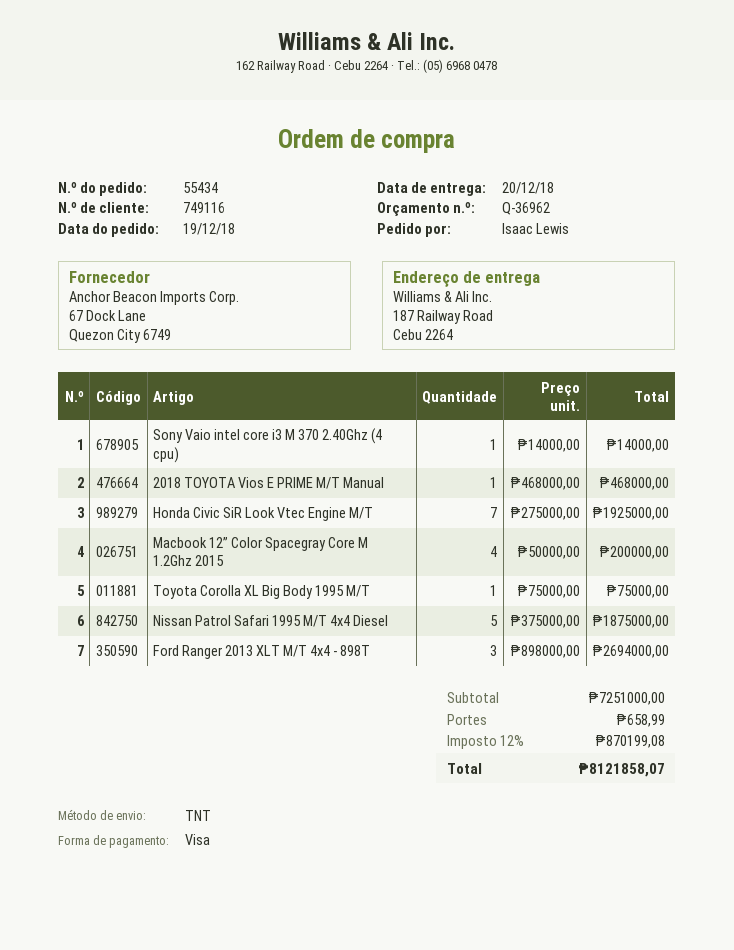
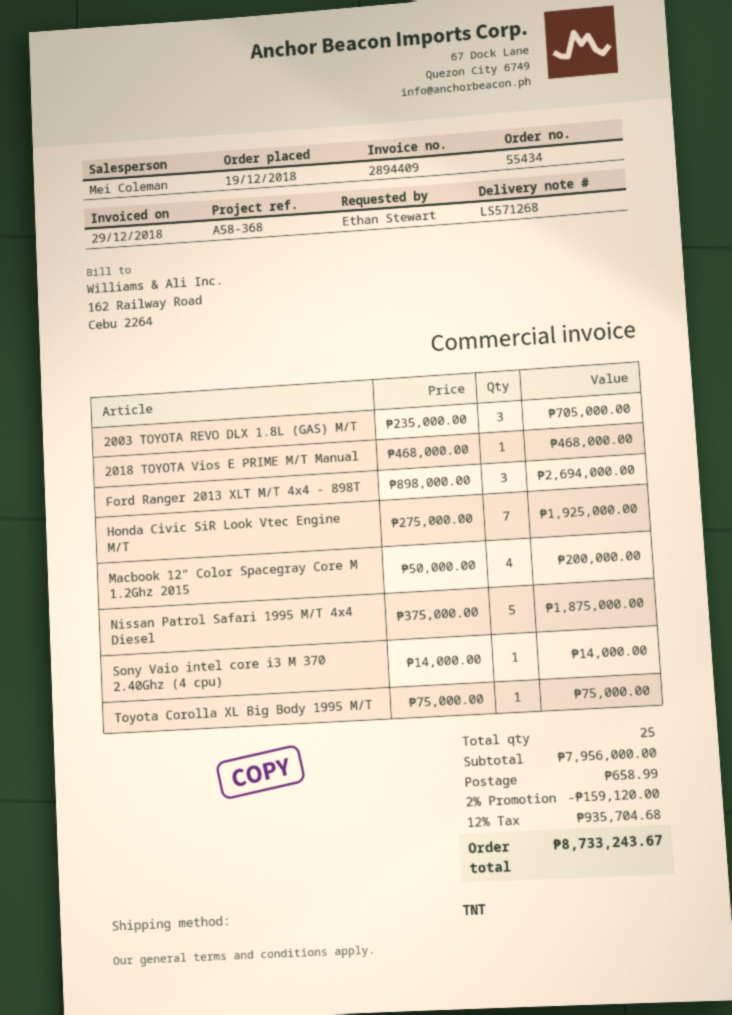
ordered by: Isaac Lewis -> Ethan Stewart
2003 TOYOTA REVO DLX 1.8L (GAS) M/T: none -> 3 x 235000.00 = 705000.00
subtotal: 7251000.00 -> 7956000.00
discount: none -> 2% = 159120.00
tax: 12% = 870199.08 -> 12% = 935704.68
total: 8121858.07 -> 8733243.67

